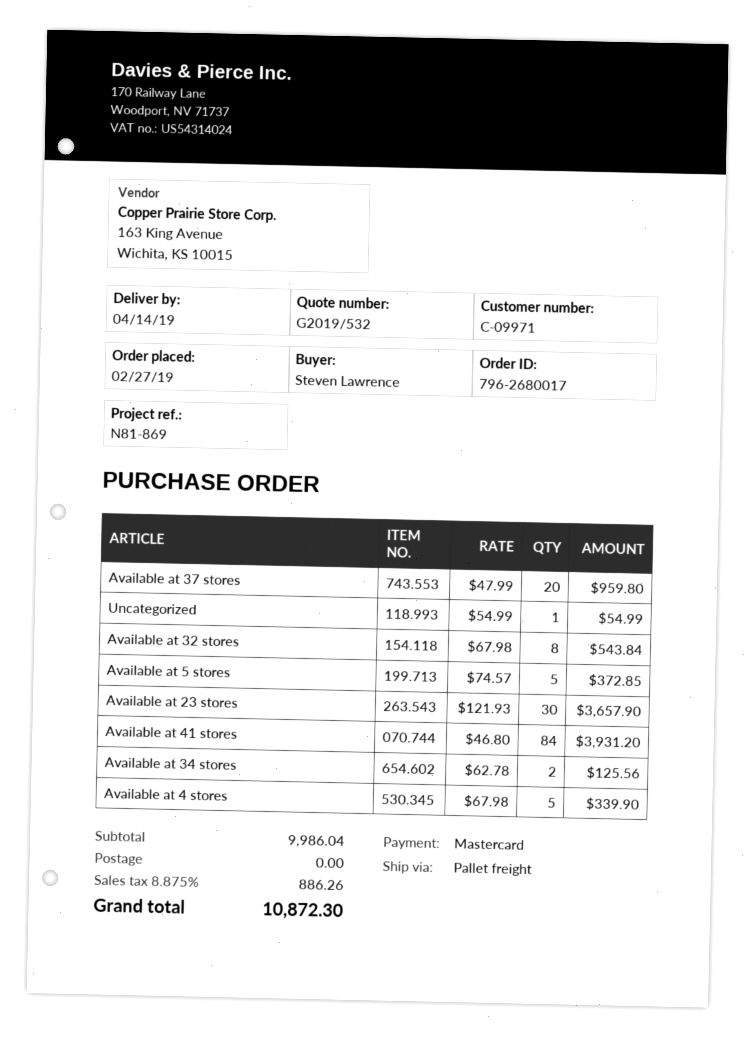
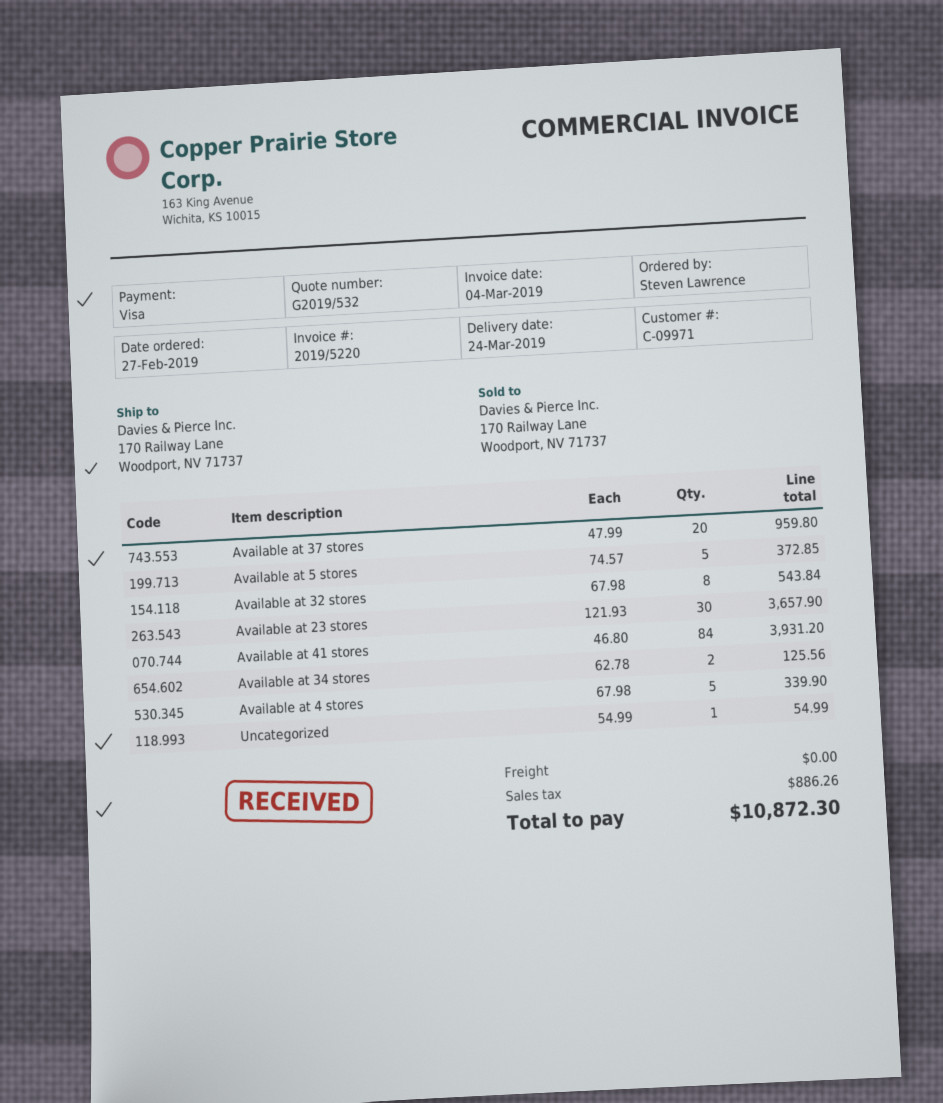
delivery date: 2019-04-14 -> 2019-03-24
payment method: Mastercard -> Visa

